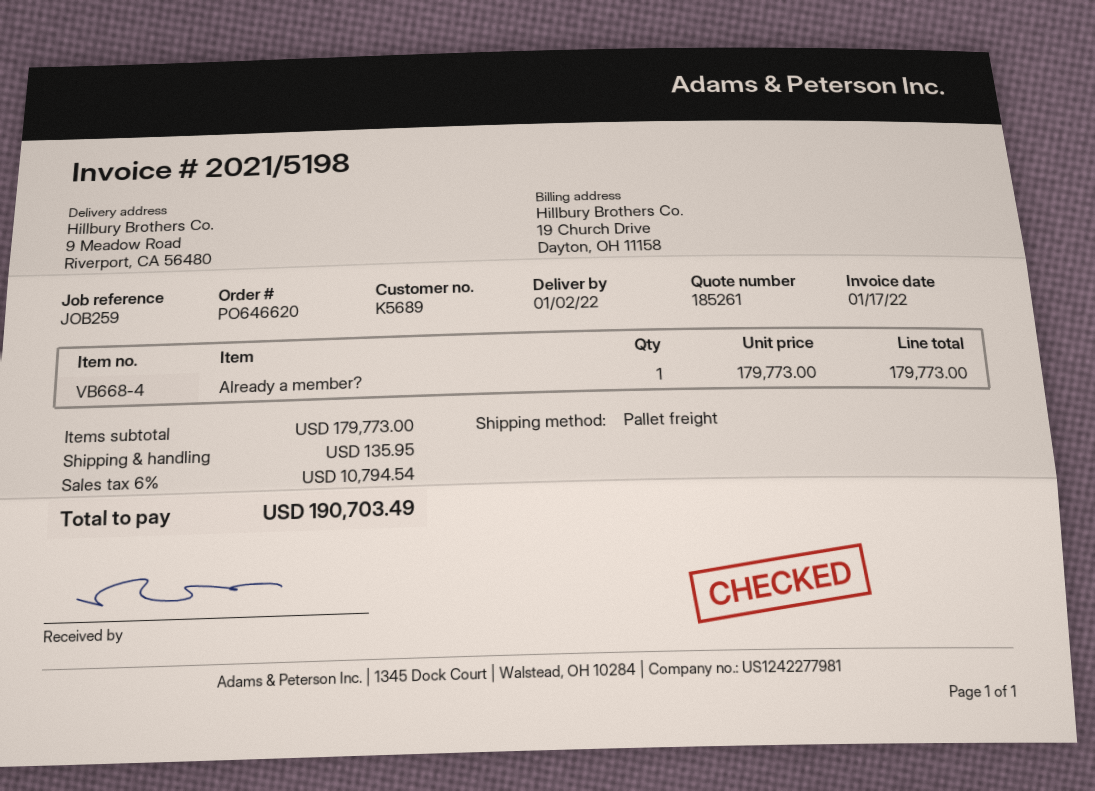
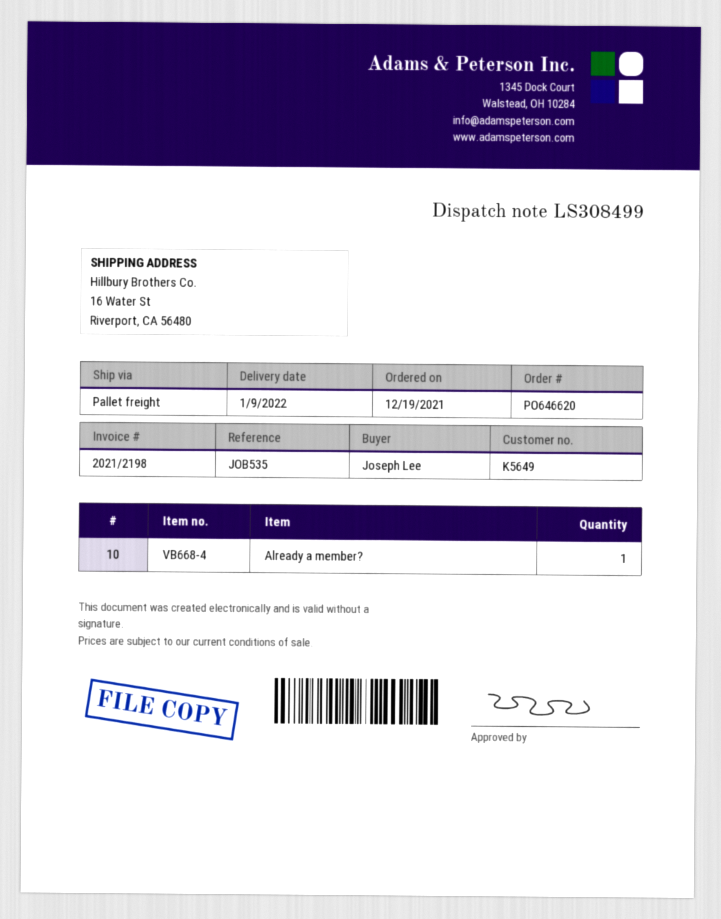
delivery date: 2022-01-02 -> 2022-01-09
invoice number: 2021/5198 -> 2021/2198
customer number: K5689 -> K5649
reference: JOB259 -> JOB535
ship to: 9 Meadow Road, Riverport, CA 56480 -> 16 Water St, Riverport, CA 56480

